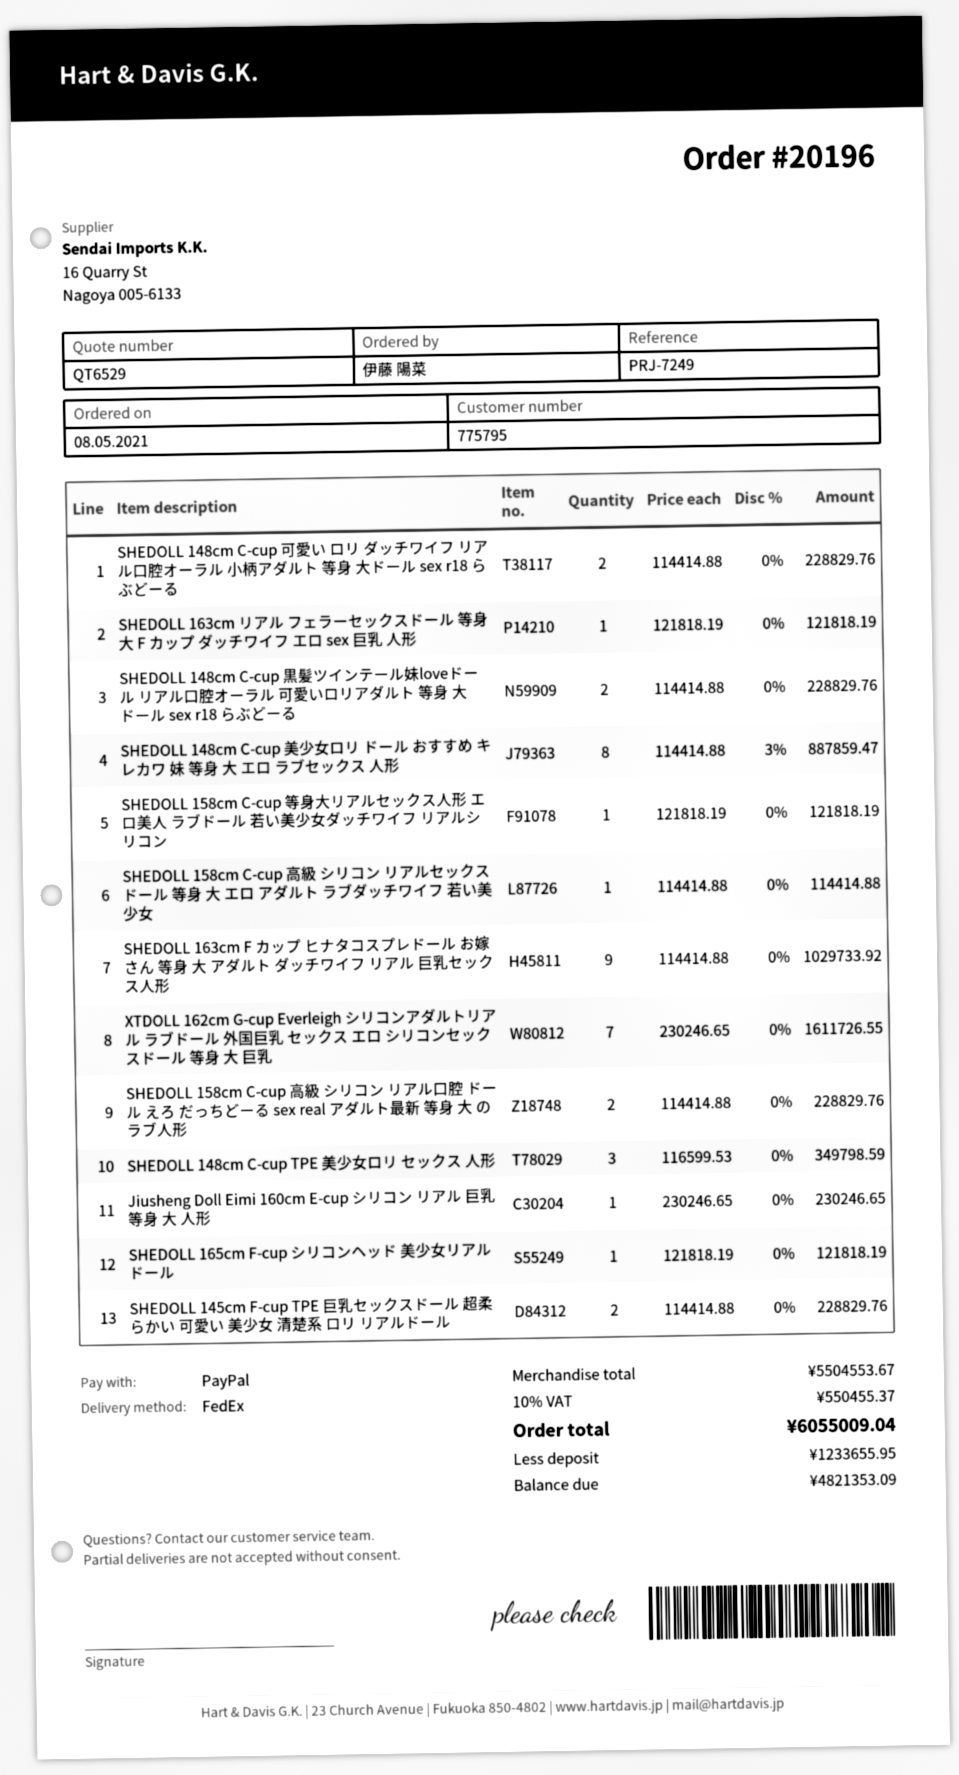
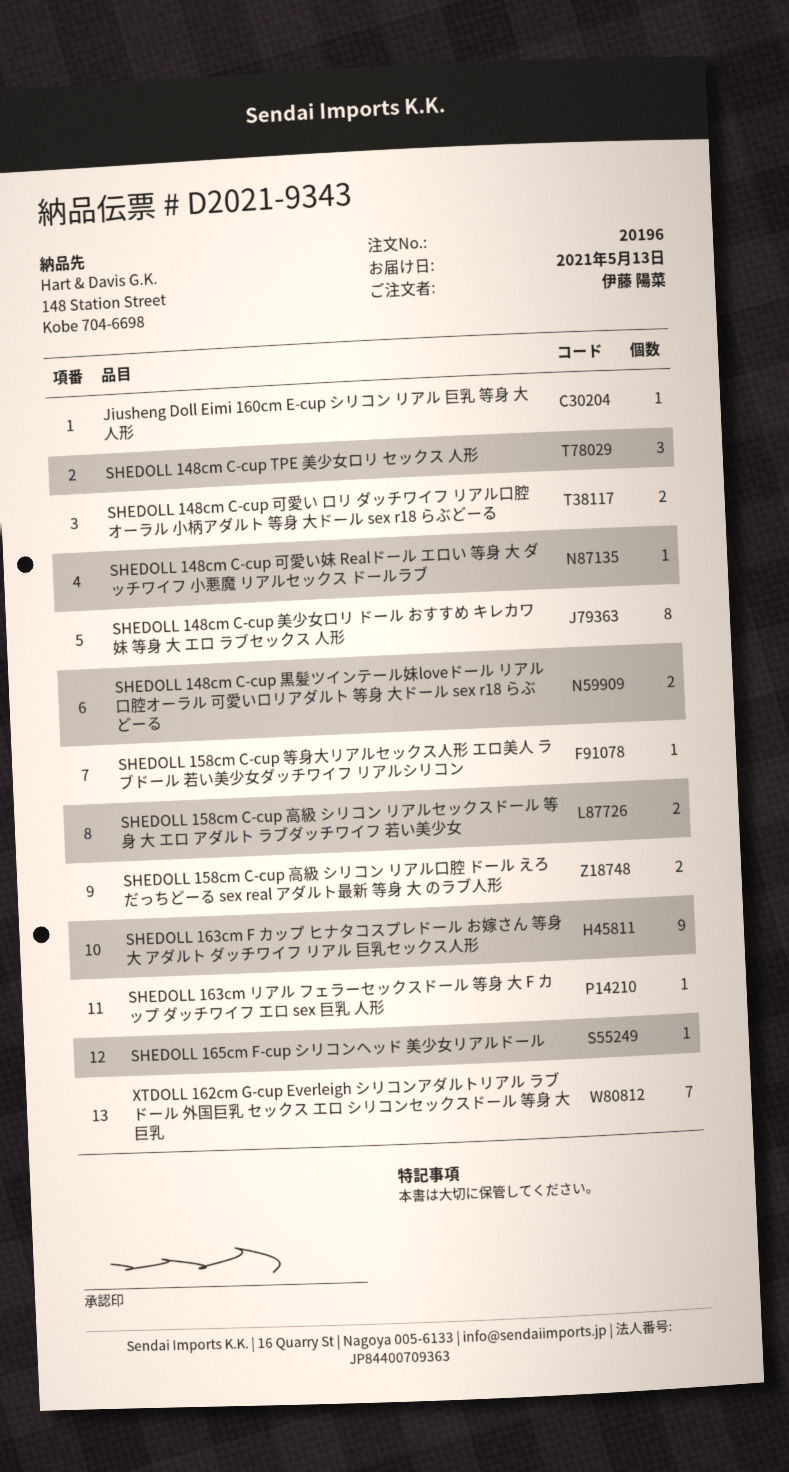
SHEDOLL 158cm C-cup 高級 シリコン リアルセックスドール 等身 大 エロ アダルト ラブダッチワイフ 若い美少女: 1 -> 2
SHEDOLL 145cm F-cup TPE 巨乳セックスドール 超柔らかい 可愛い 美少女 清楚系 ロリ リアルドール: 2 -> none
SHEDOLL 148cm C-cup 可愛い妹 Realドール エロい 等身 大 ダッチワイフ 小悪魔 リアルセックス ドールラブ: none -> 1

